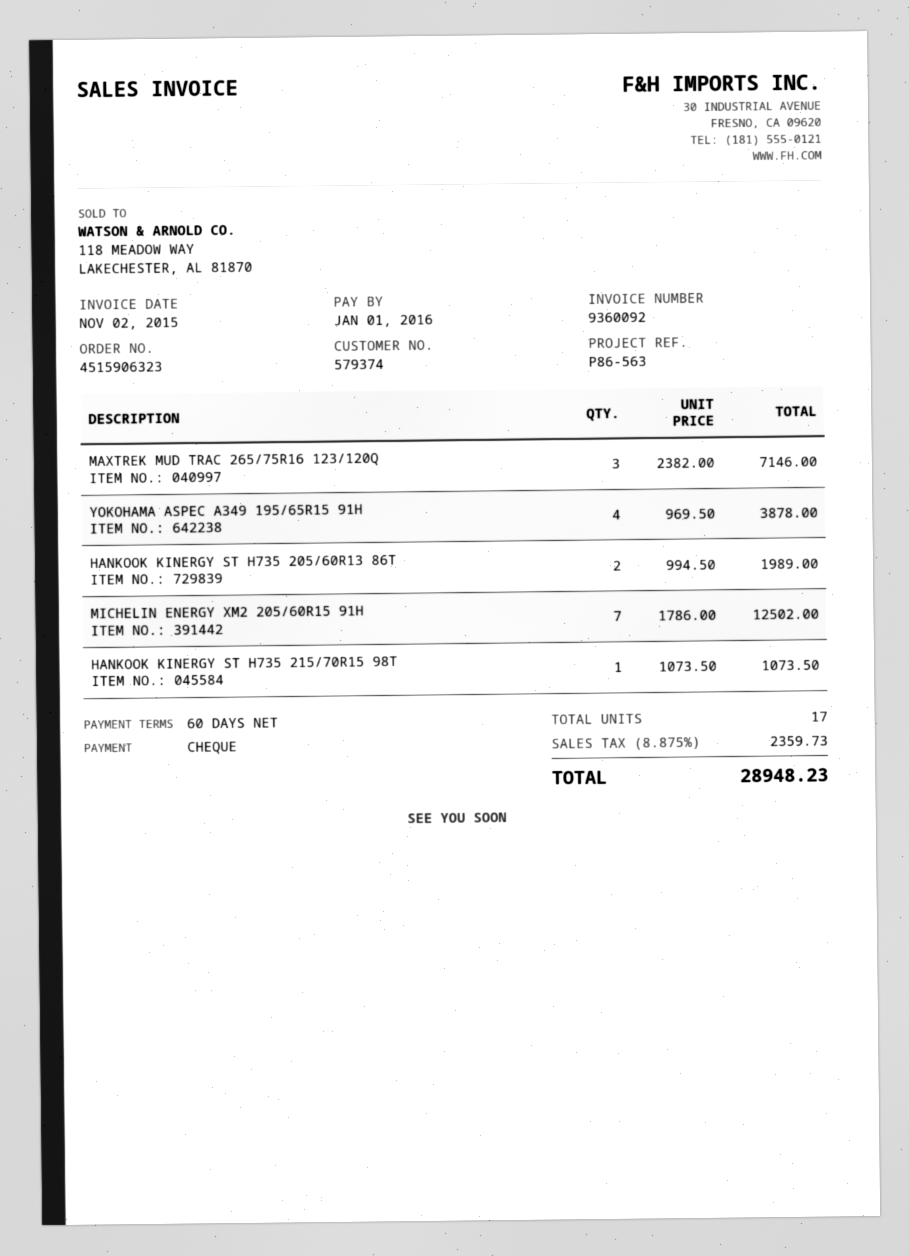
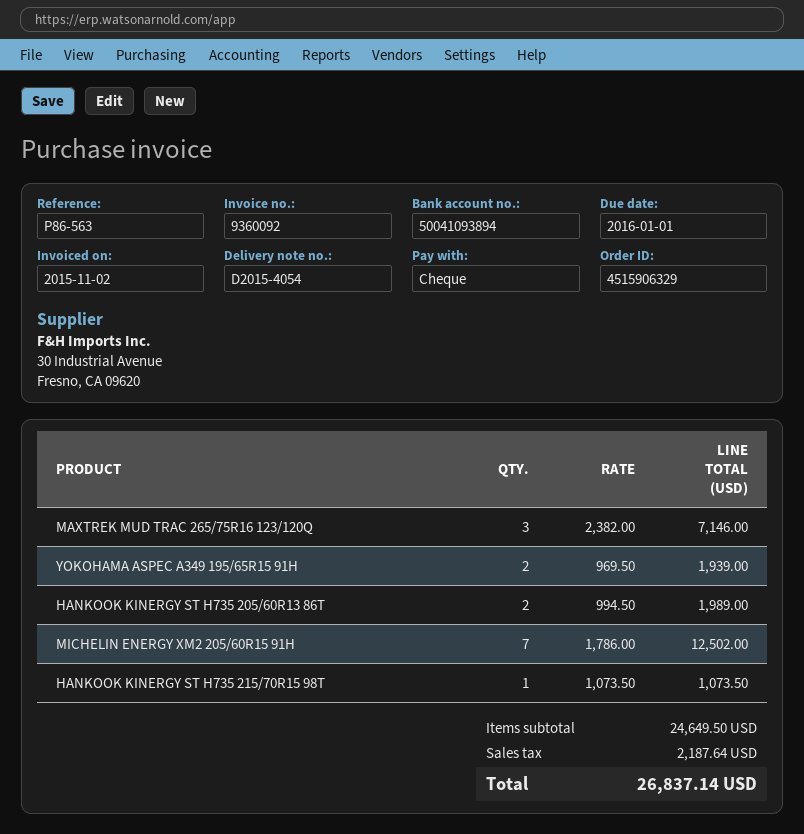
order number: 4515906323 -> 4515906329
YOKOHAMA ASPEC A349 195/65R15 91H: 4 x 969.50 = 3878.00 -> 2 x 969.50 = 1939.00
tax: 2359.73 -> 2187.64
total: 28948.23 -> 26837.14

